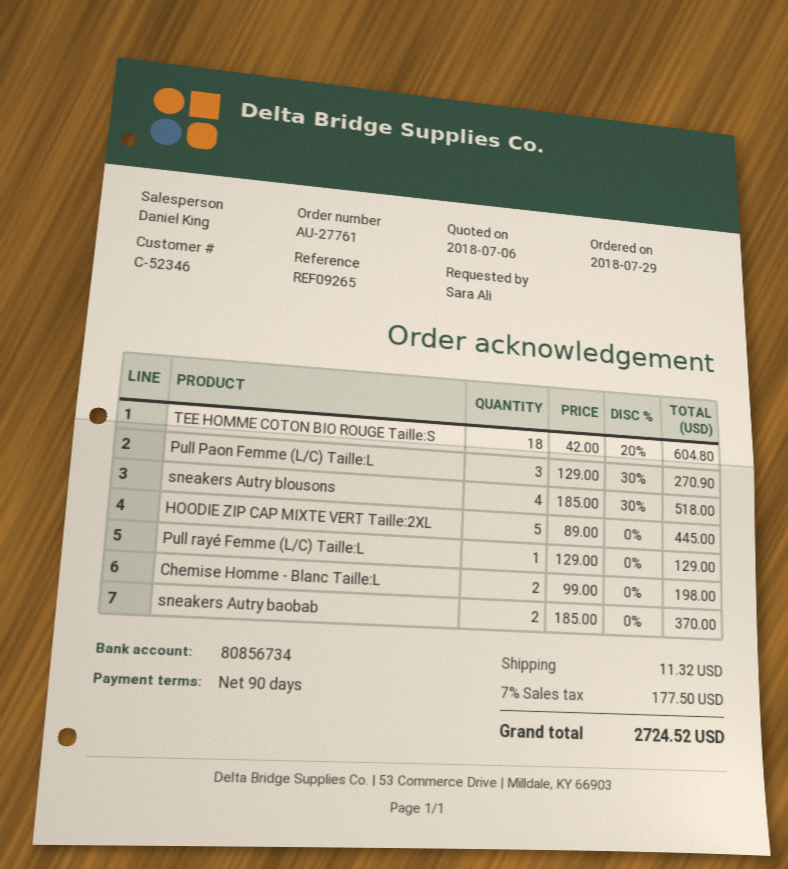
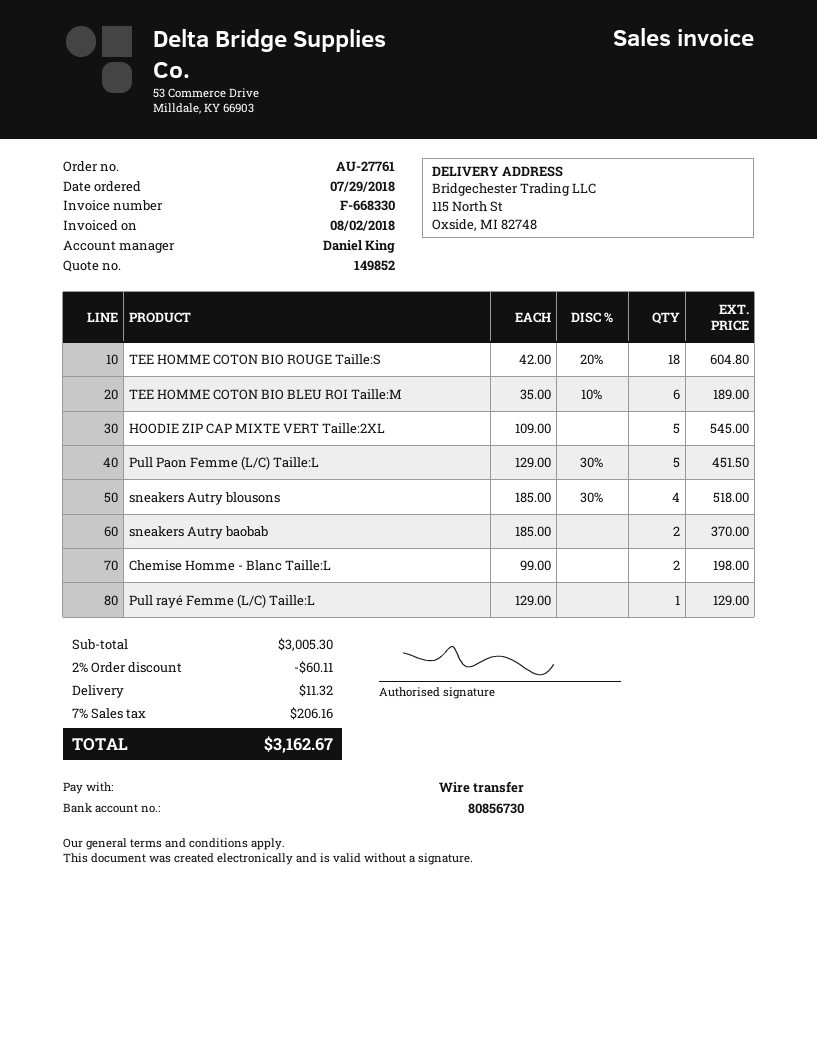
bank account: 80856734 -> 80856730
Pull Paon Femme (L/C) Taille:L: 3 x 129.00 - 30% = 270.90 -> 5 x 129.00 - 30% = 451.50
HOODIE ZIP CAP MIXTE VERT Taille:2XL: 5 x 89.00 = 445.00 -> 5 x 109.00 = 545.00
TEE HOMME COTON BIO BLEU ROI Taille:M: none -> 6 x 35.00 - 10% = 189.00
discount: none -> 2% = 60.11
tax: 7% = 177.50 -> 7% = 206.16
total: 2724.52 -> 3162.67

